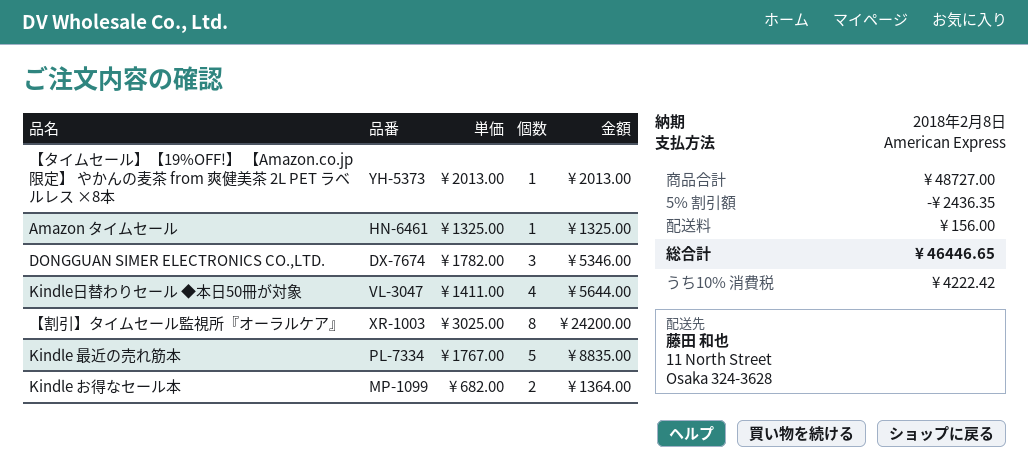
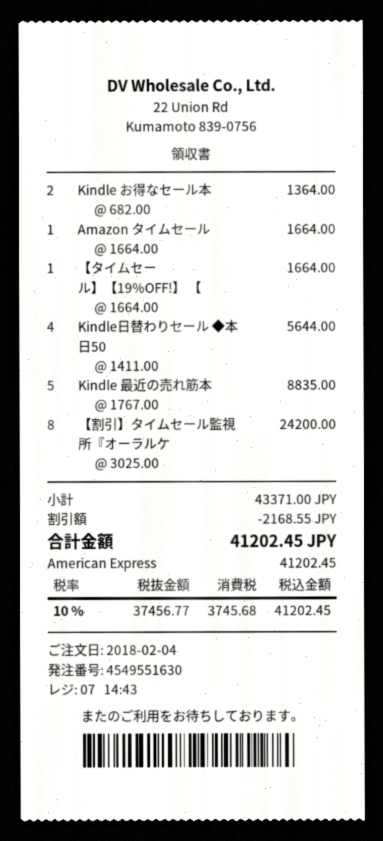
【タイムセール】【19%OFF!】 【Amazon.co.jp限定】 やかんの麦茶 from 爽健美茶 2L PET ラベルレス ×8本: 1 x 2013.00 = 2013.00 -> 1 x 1664.00 = 1664.00
Amazon タイムセール: 1 x 1325.00 = 1325.00 -> 1 x 1664.00 = 1664.00
DONGGUAN SIMER ELECTRONICS CO.,LTD.: 3 x 1782.00 = 5346.00 -> none
subtotal: 48727.00 -> 43371.00
discount: 2436.35 -> 2168.55
shipping: 156.00 -> none
tax: 10% = 4222.42 -> 10% = 3745.68
total: 46446.65 -> 41202.45

